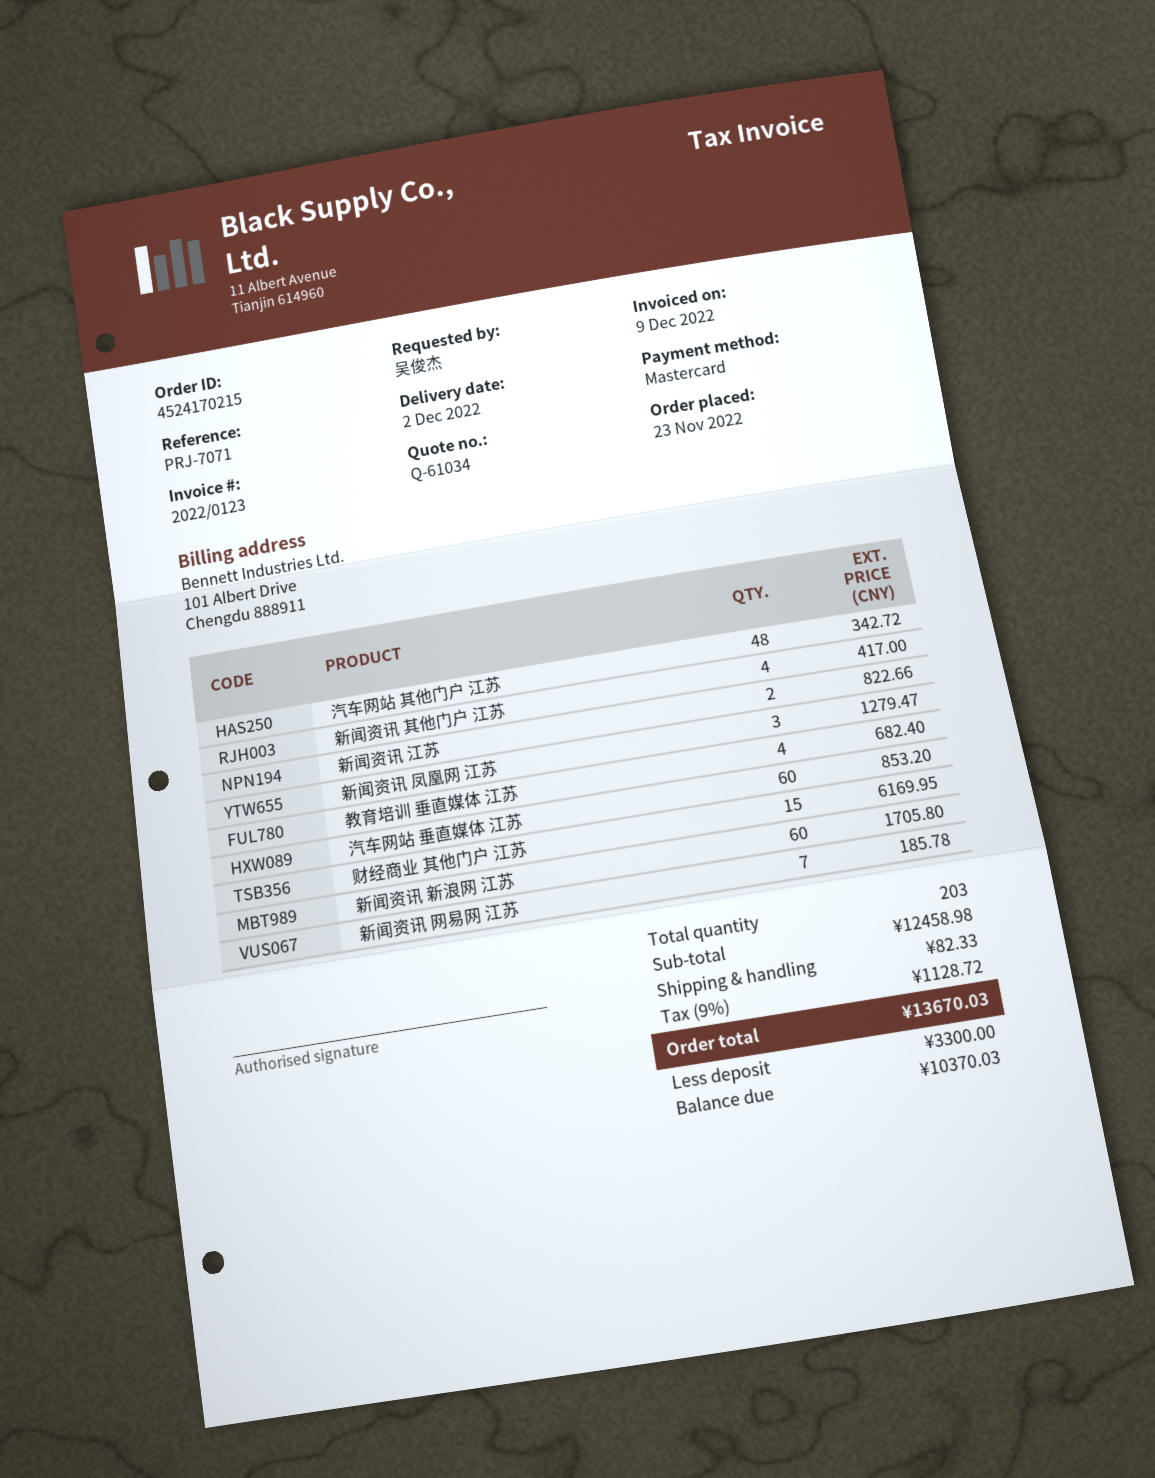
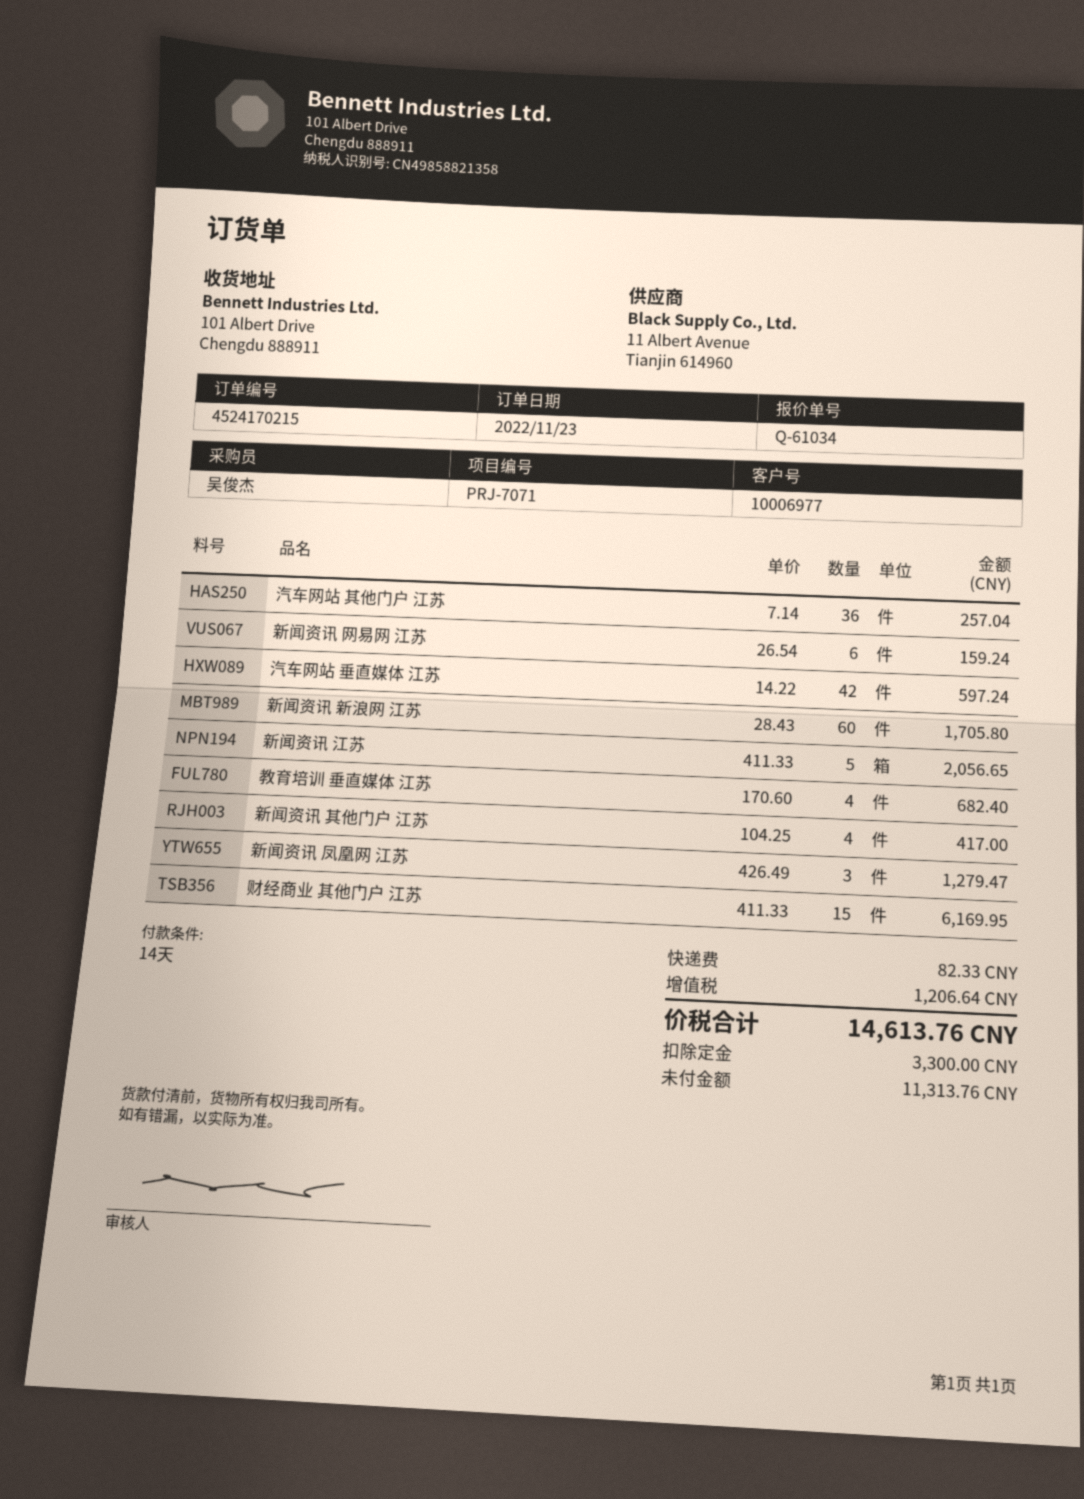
汽车网站 其他门户 江苏: 48 for 342.72 -> 36 for 257.04
新闻资讯 江苏: 2 for 822.66 -> 5 for 2056.65
汽车网站 垂直媒体 江苏: 60 for 853.20 -> 42 for 597.24
新闻资讯 网易网 江苏: 7 for 185.78 -> 6 for 159.24
tax: 1128.72 -> 1206.64
total: 13670.03 -> 14613.76
balance: 10370.03 -> 11313.76

